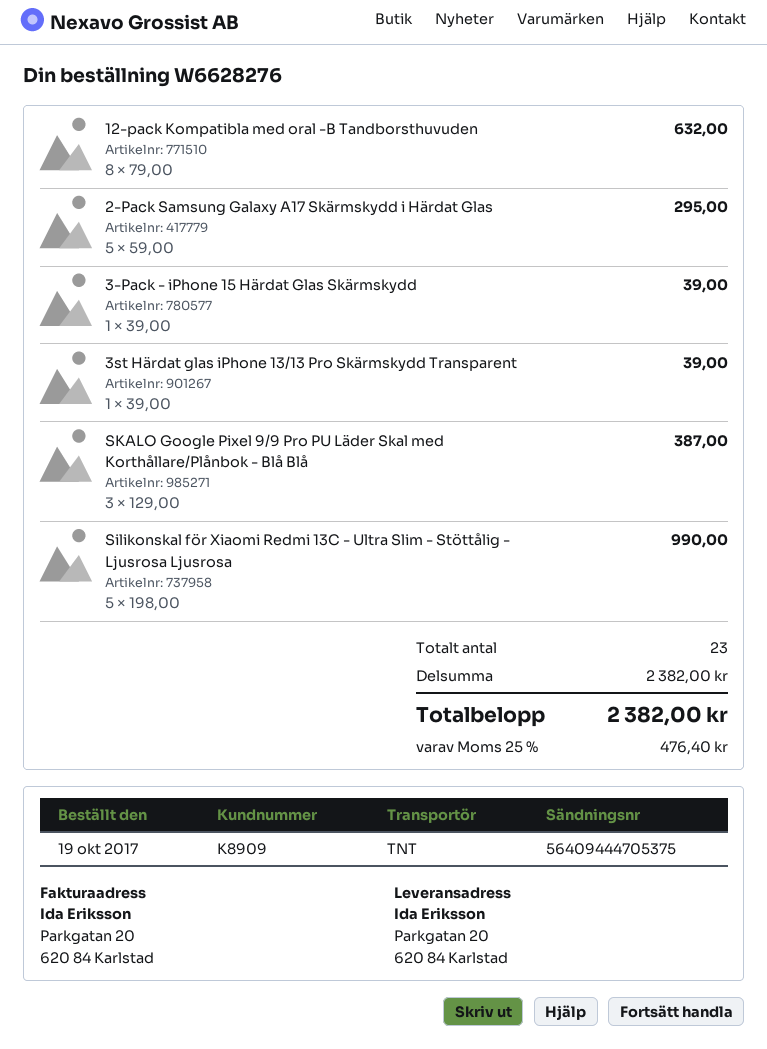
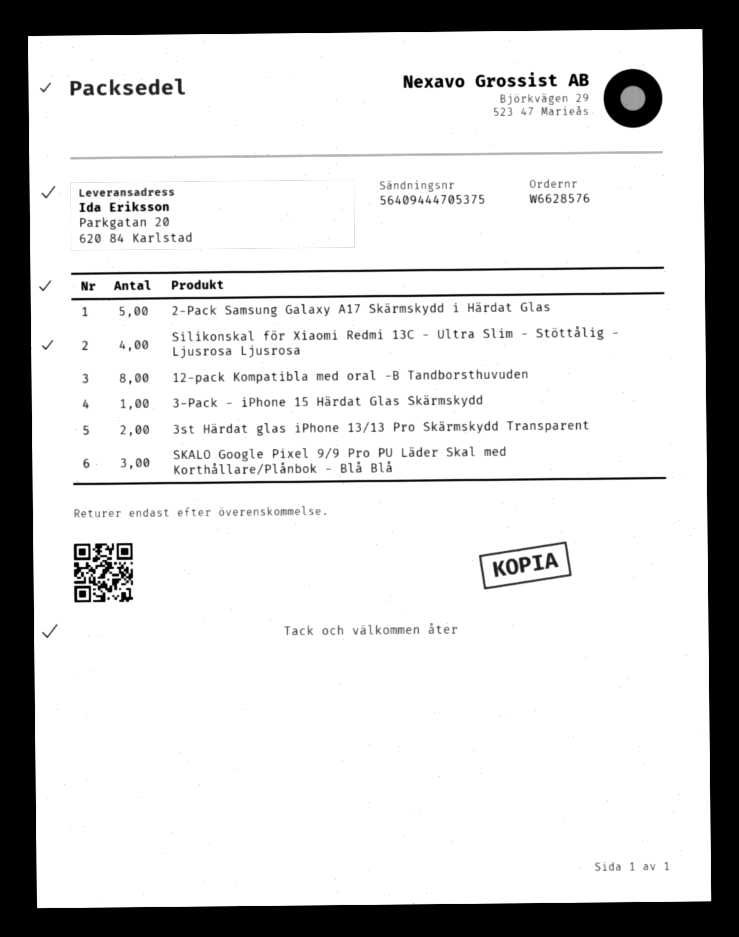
order number: W6628276 -> W6628576
3st Härdat glas iPhone 13/13 Pro Skärmskydd Transparent: 1 -> 2
Silikonskal för Xiaomi Redmi 13C - Ultra Slim - Stöttålig - Ljusrosa Ljusrosa: 5 -> 4

